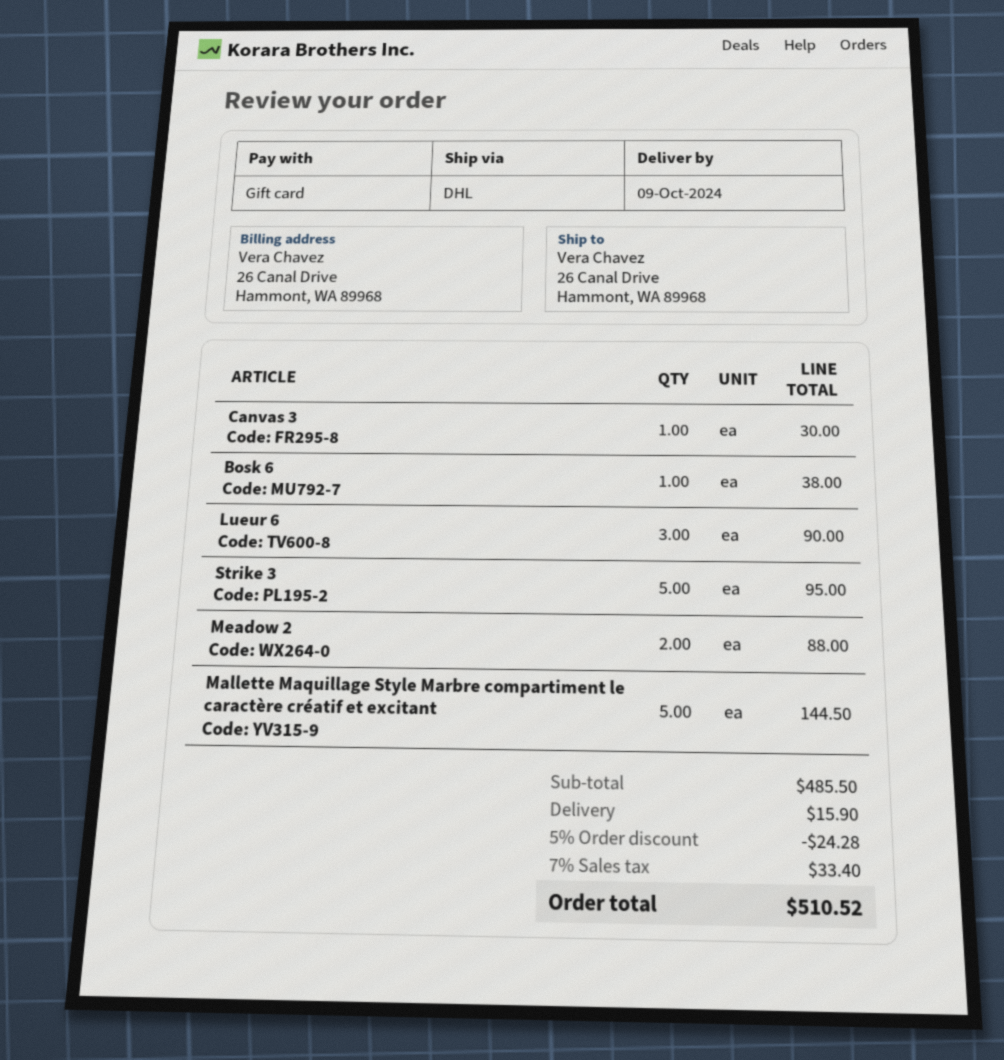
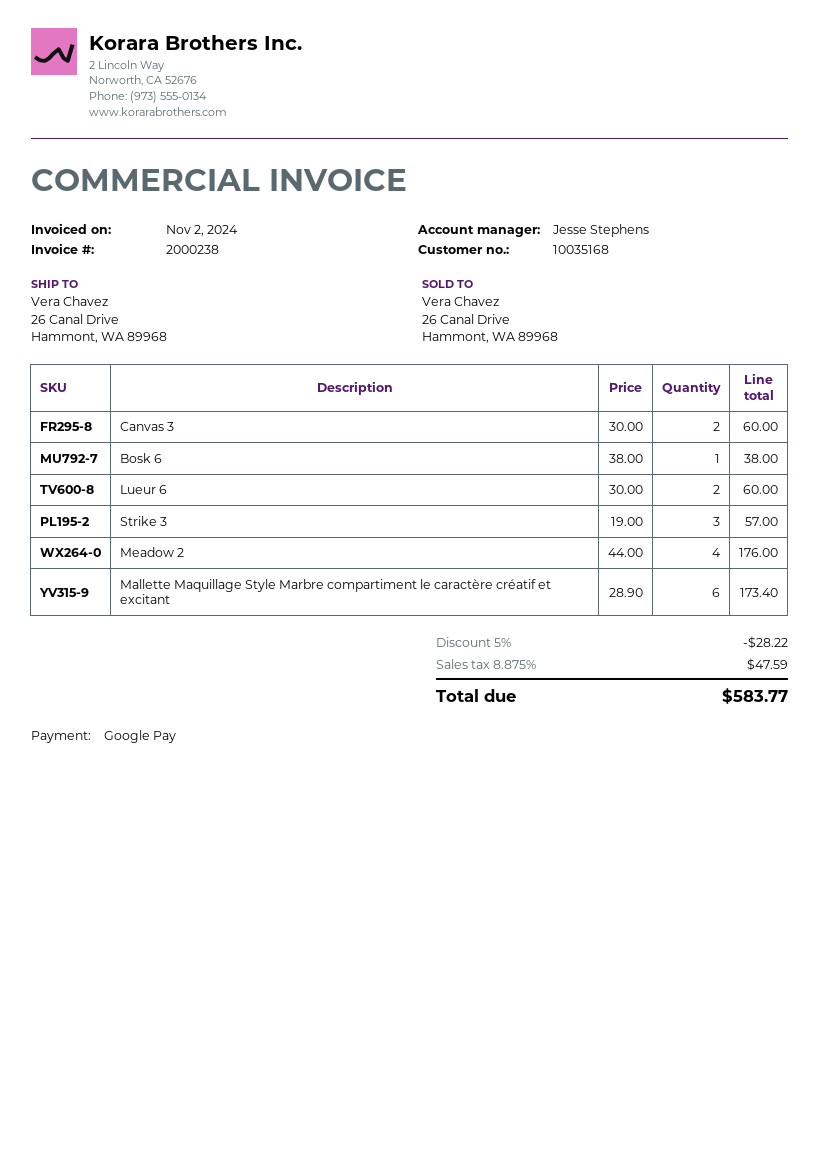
payment method: gift card -> Google Pay
Canvas 3: 1 for 30.00 -> 2 for 60.00
Lueur 6: 3 for 90.00 -> 2 for 60.00
Strike 3: 5 for 95.00 -> 3 for 57.00
Meadow 2: 2 for 88.00 -> 4 for 176.00
Mallette Maquillage Style Marbre compartiment le caractère créatif et excitant: 5 for 144.50 -> 6 for 173.40
discount: 5% = 24.28 -> 5% = 28.22
shipping: 15.90 -> none
tax: 7% = 33.40 -> 8.875% = 47.59
total: 510.52 -> 583.77

